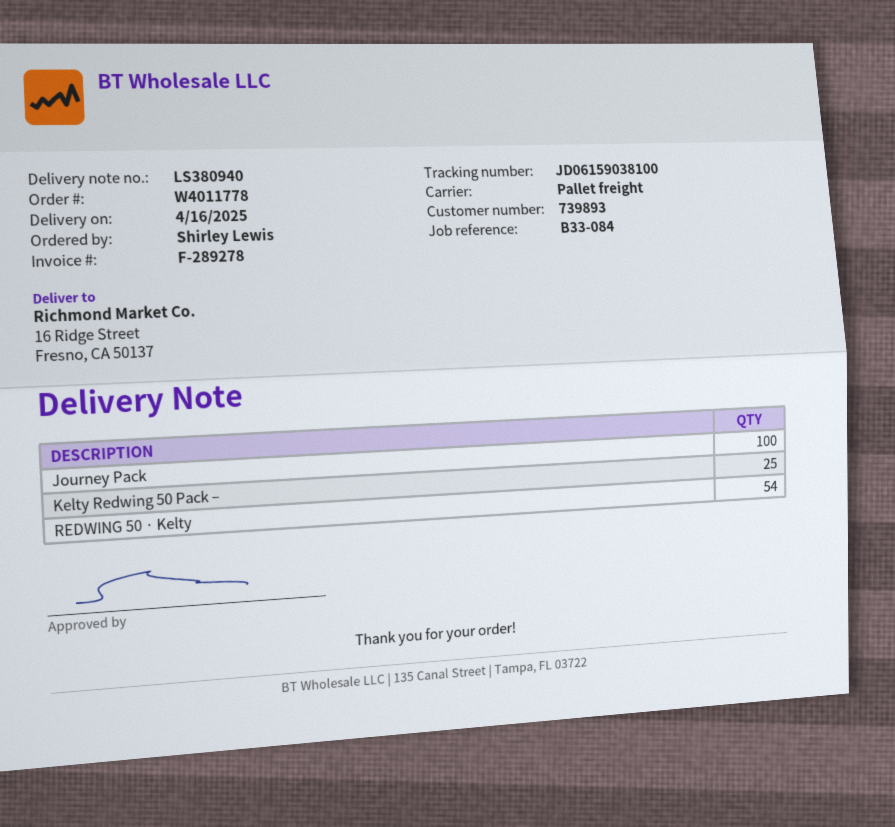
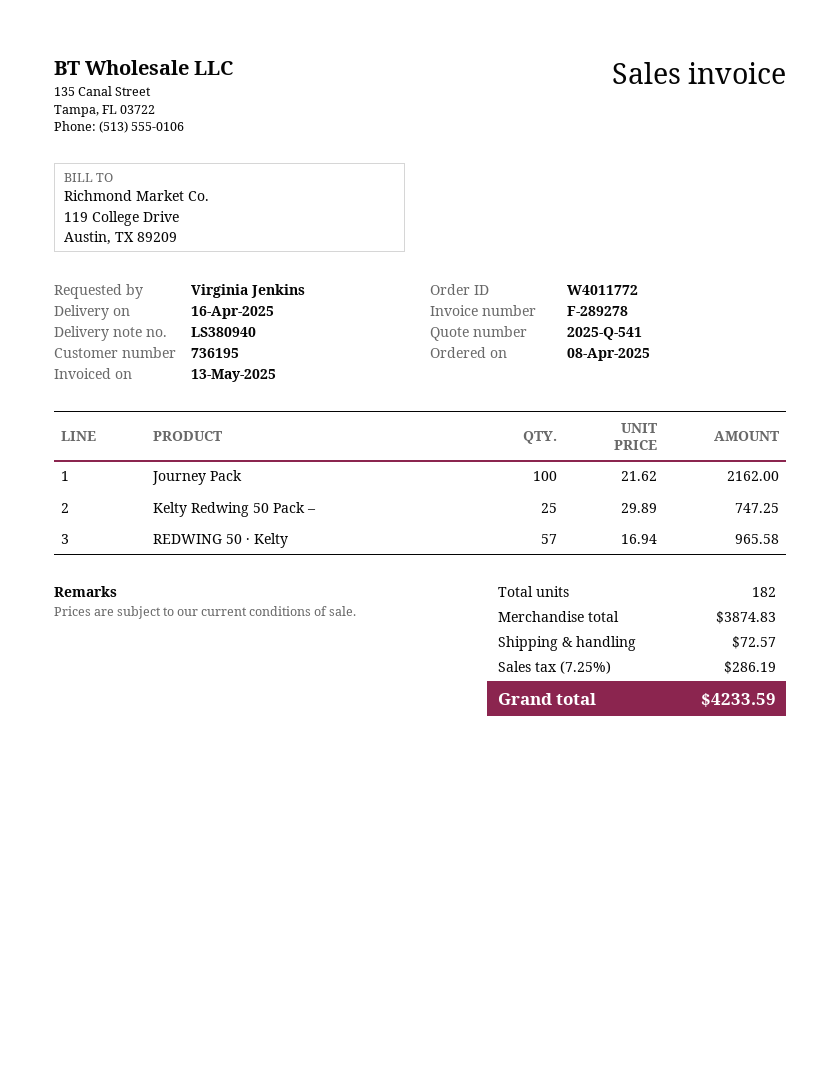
order number: W4011778 -> W4011772
customer number: 739893 -> 736195
ordered by: Shirley Lewis -> Virginia Jenkins
REDWING 50 · Kelty: 54 -> 57

